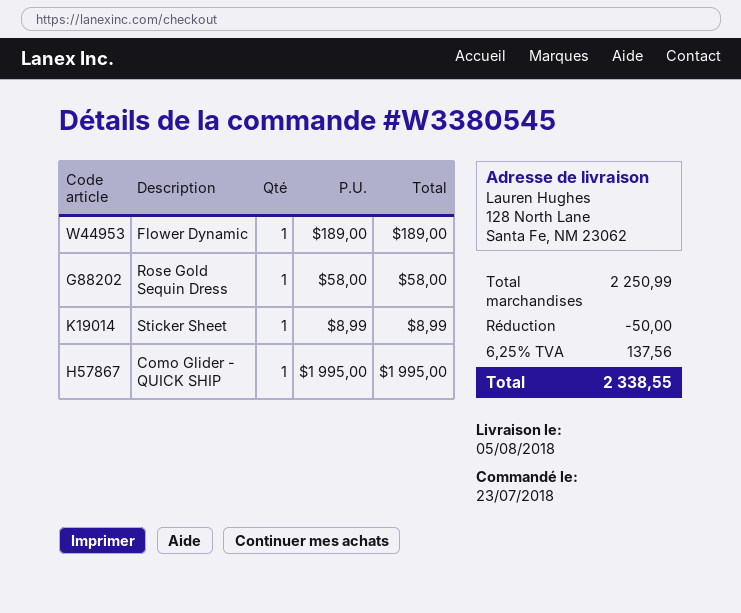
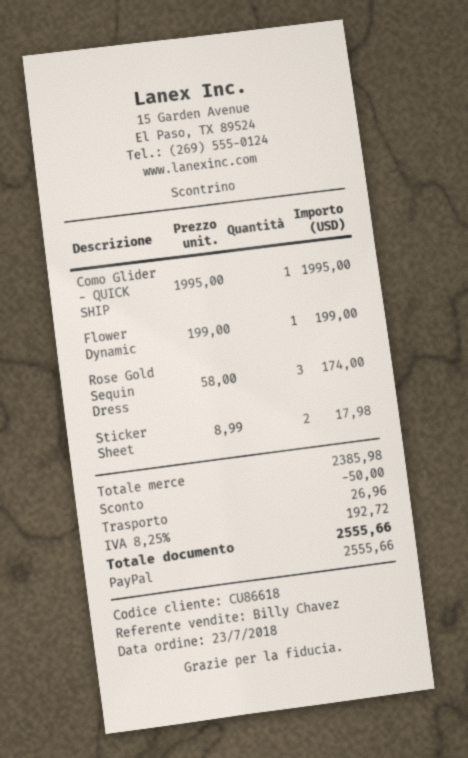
Flower Dynamic: 1 x 189.00 = 189.00 -> 1 x 199.00 = 199.00
Rose Gold Sequin Dress: 1 x 58.00 = 58.00 -> 3 x 58.00 = 174.00
Sticker Sheet: 1 x 8.99 = 8.99 -> 2 x 8.99 = 17.98
subtotal: 2250.99 -> 2385.98
shipping: none -> 26.96
tax: 6.25% = 137.56 -> 8.25% = 192.72
total: 2338.55 -> 2555.66

